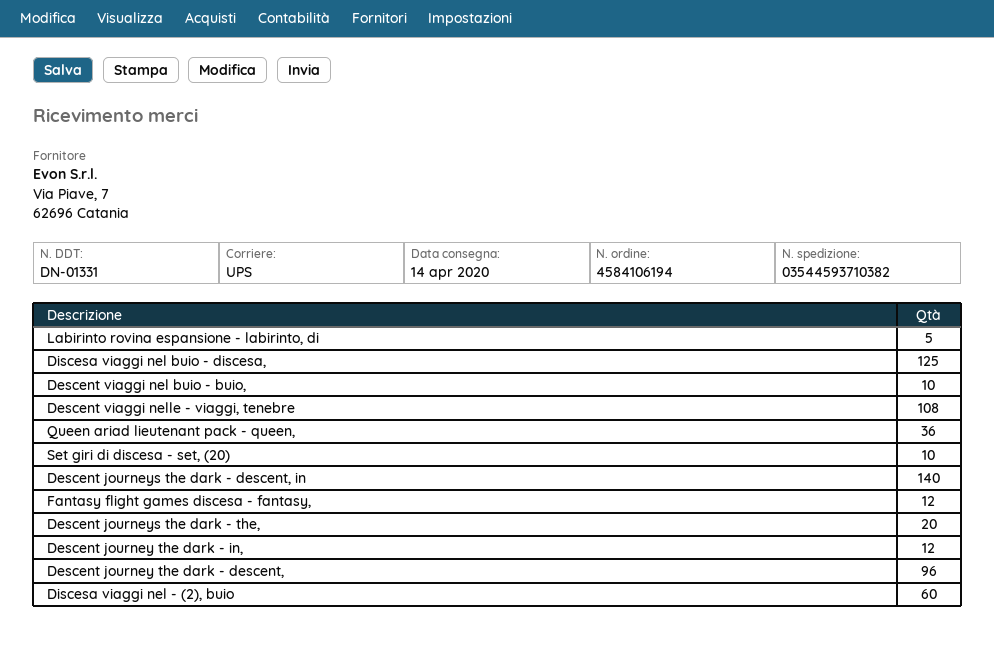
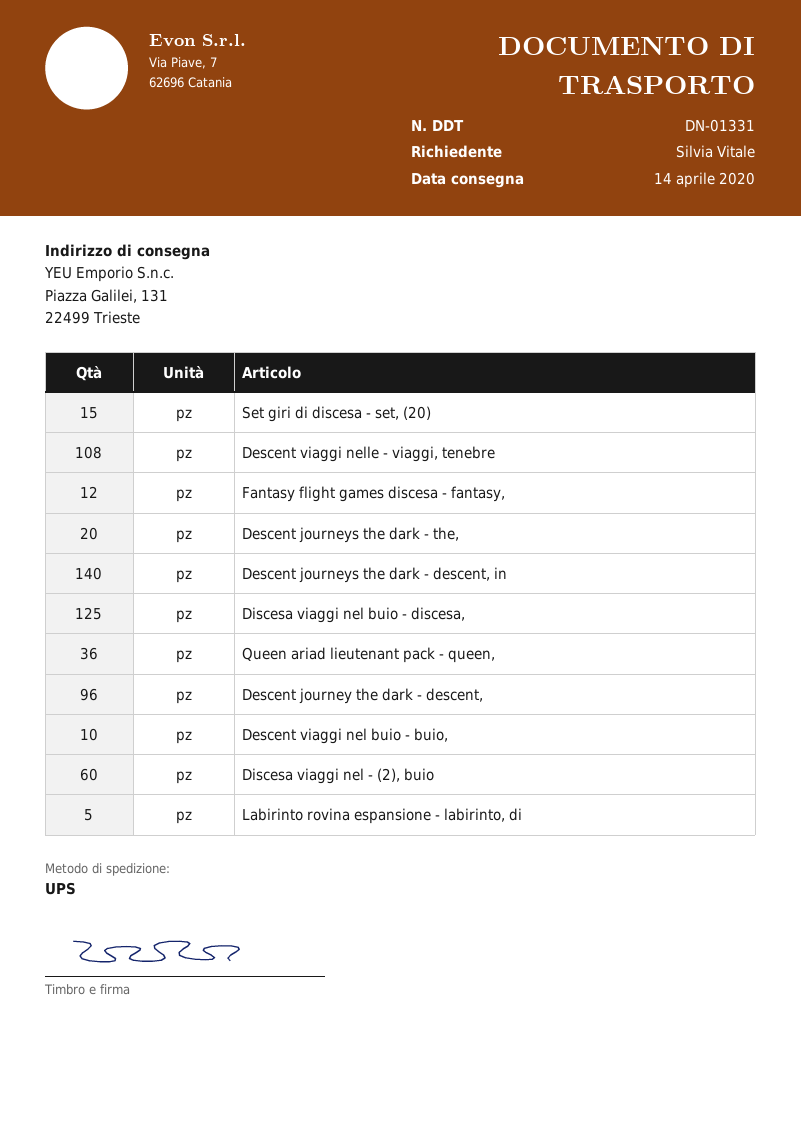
Set giri di discesa - set, (20): 10 -> 15
Descent journey the dark - in,: 12 -> none

